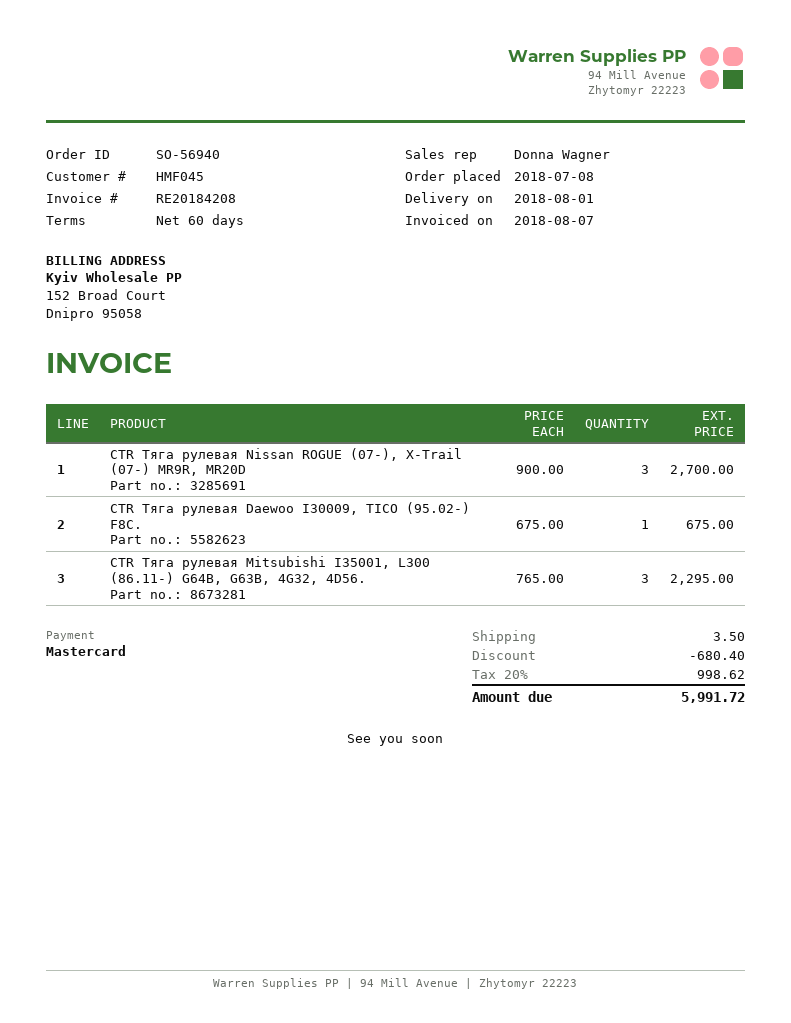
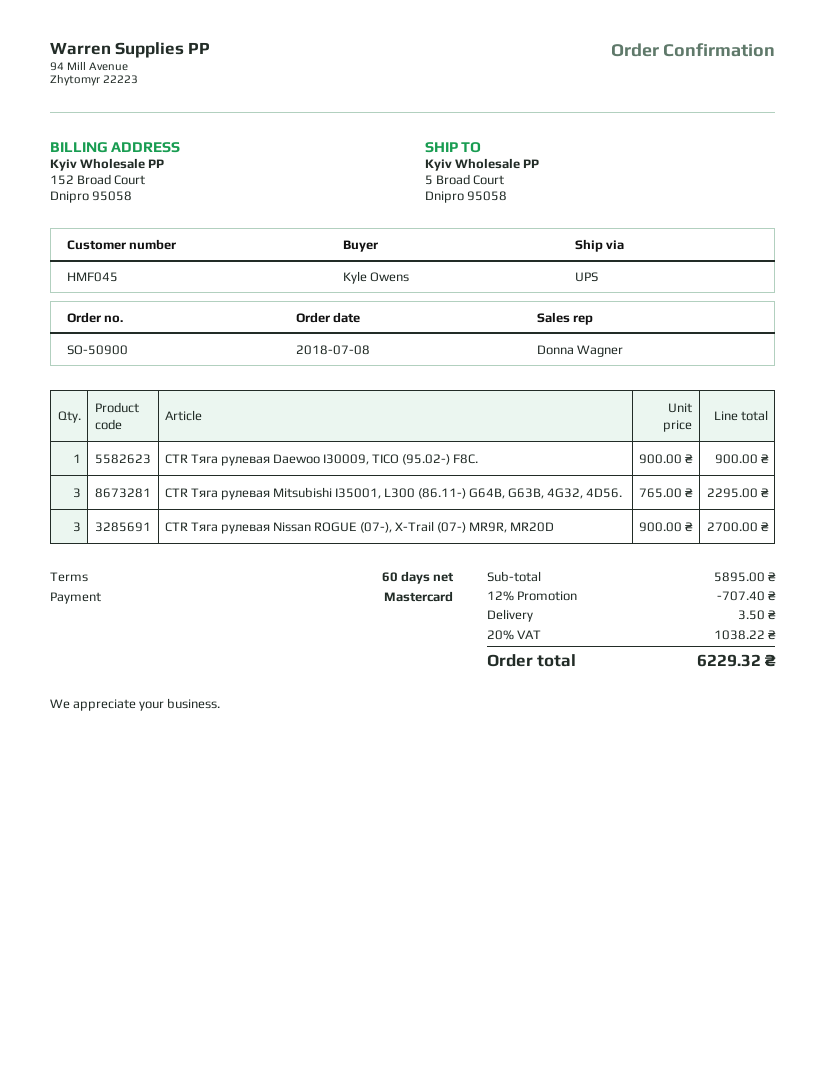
order number: SO-56940 -> SO-50900
CTR Тяга рулевая Daewoo I30009, TICO (95.02-) F8C.: 1 x 675.00 = 675.00 -> 1 x 900.00 = 900.00
discount: 680.40 -> 707.40
tax: 20% = 998.62 -> 20% = 1038.22
total: 5991.72 -> 6229.32

